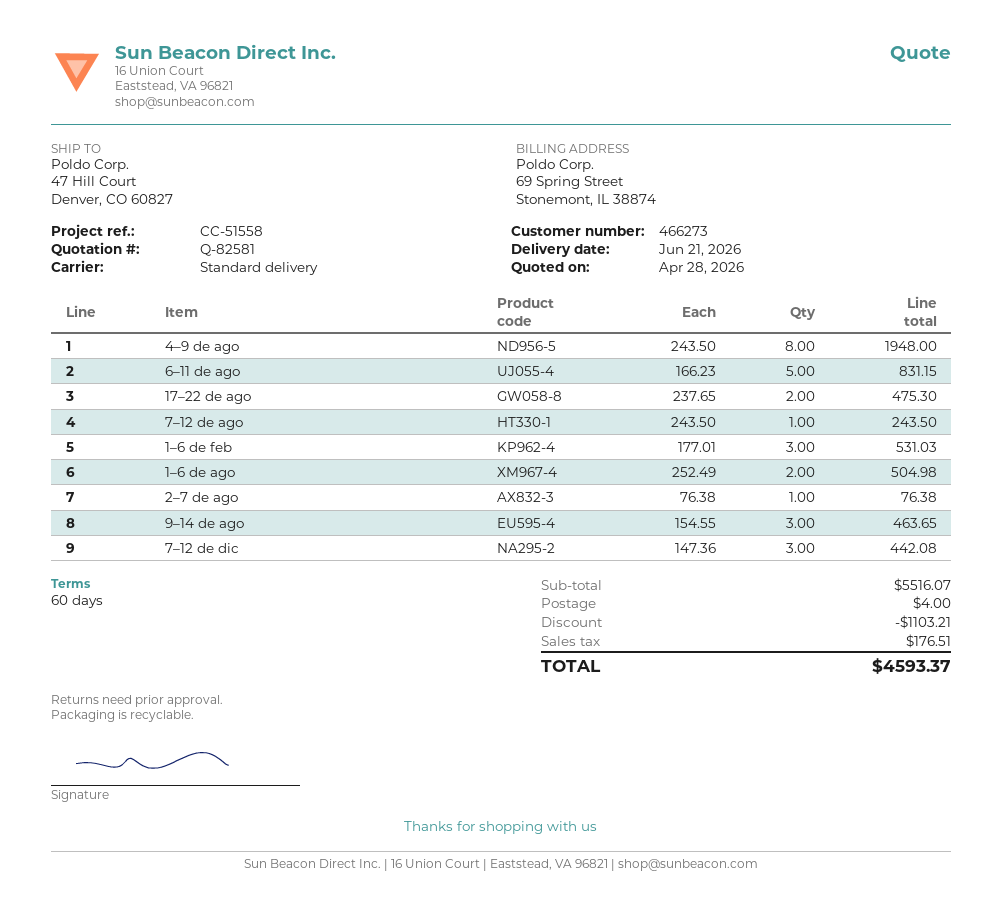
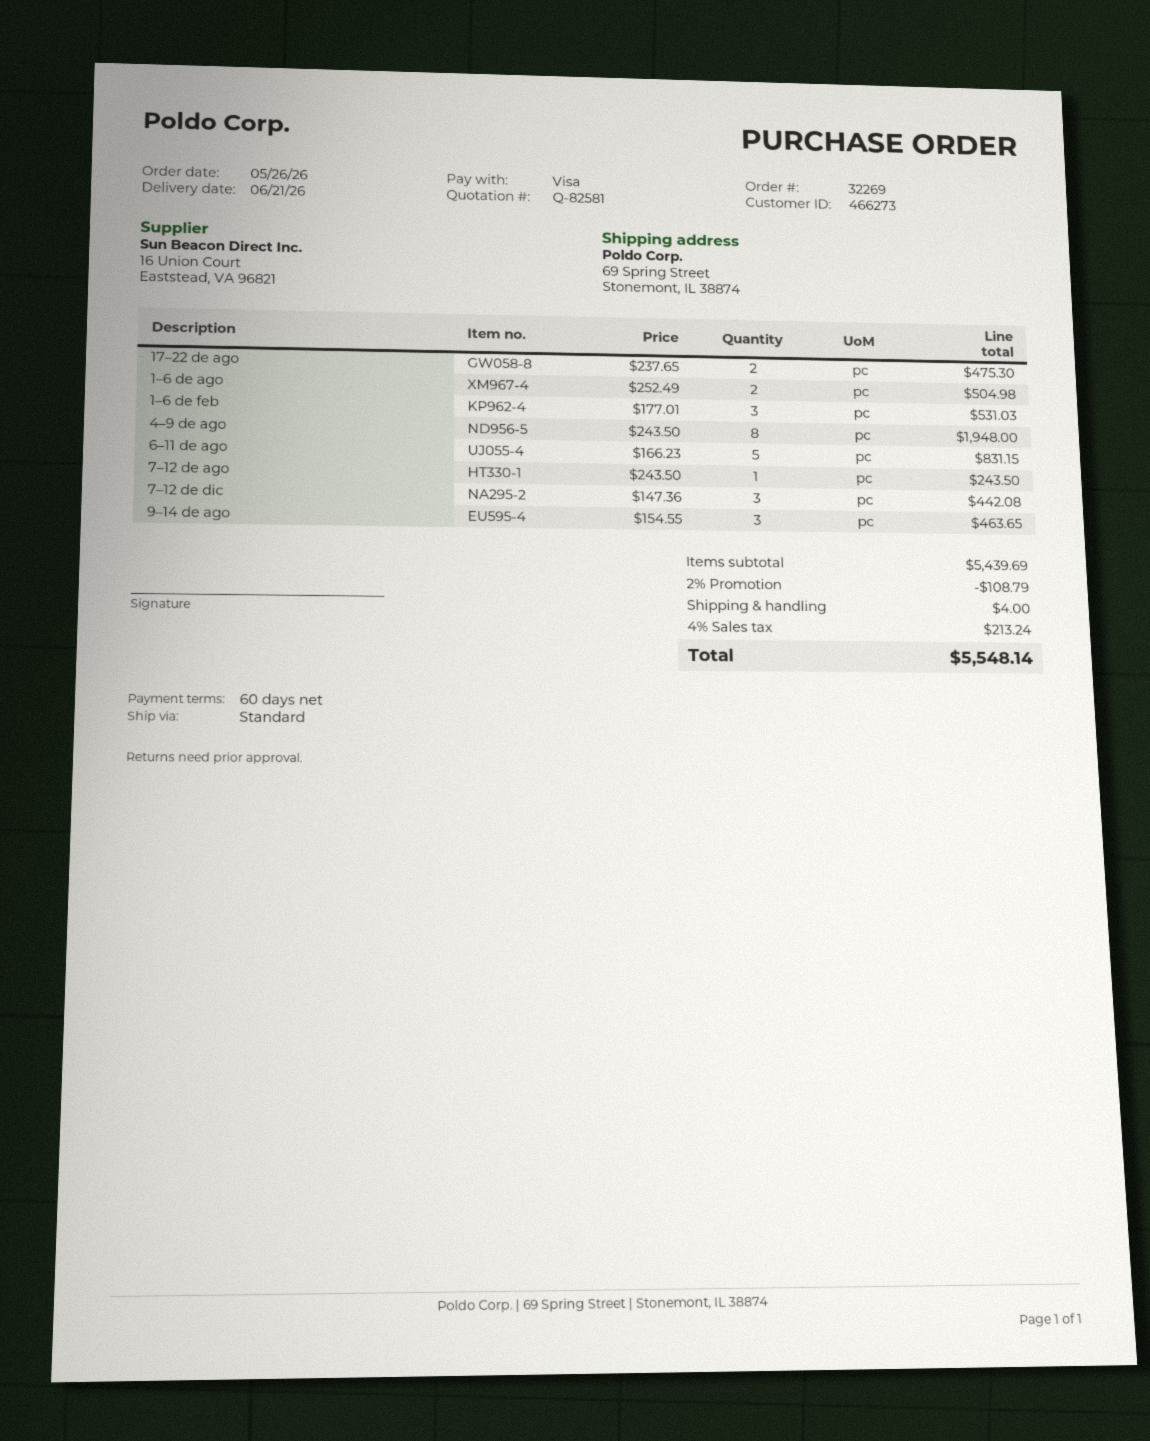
ship to: 47 Hill Court, Denver, CO 60827 -> 69 Spring Street, Stonemont, IL 38874
2–7 de ago: 1 x 76.38 = 76.38 -> none
subtotal: 5516.07 -> 5439.69
discount: 1103.21 -> 108.79
tax: 176.51 -> 213.24
total: 4593.37 -> 5548.14

